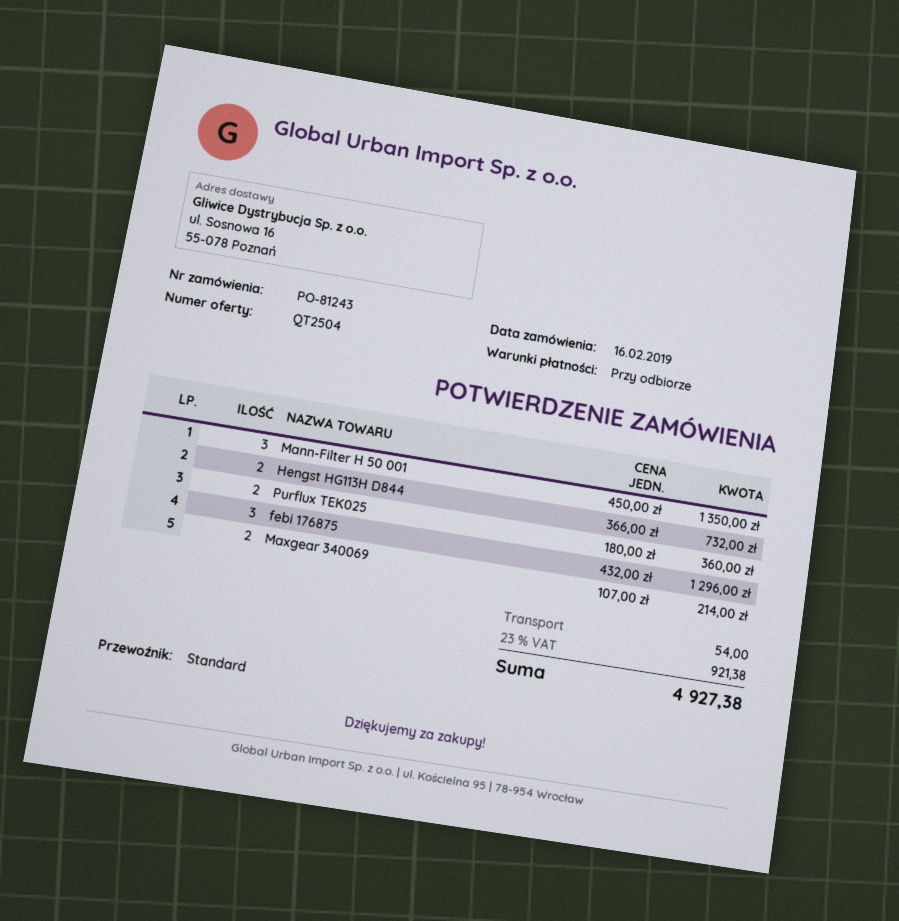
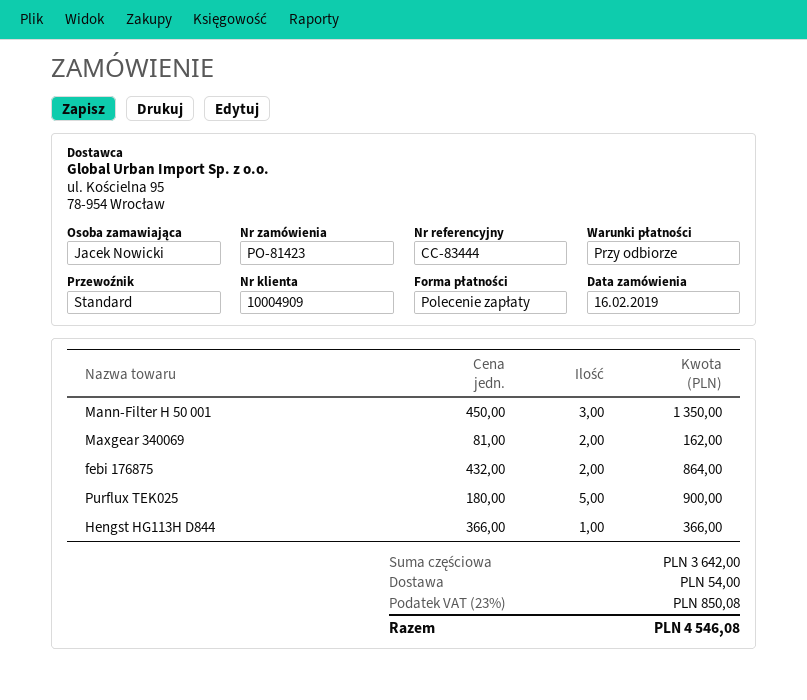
order number: PO-81243 -> PO-81423
Hengst HG113H D844: 2 x 366.00 = 732.00 -> 1 x 366.00 = 366.00
Purflux TEK025: 2 x 180.00 = 360.00 -> 5 x 180.00 = 900.00
febi 176875: 3 x 432.00 = 1296.00 -> 2 x 432.00 = 864.00
Maxgear 340069: 2 x 107.00 = 214.00 -> 2 x 81.00 = 162.00
tax: 23% = 921.38 -> 23% = 850.08
total: 4927.38 -> 4546.08

